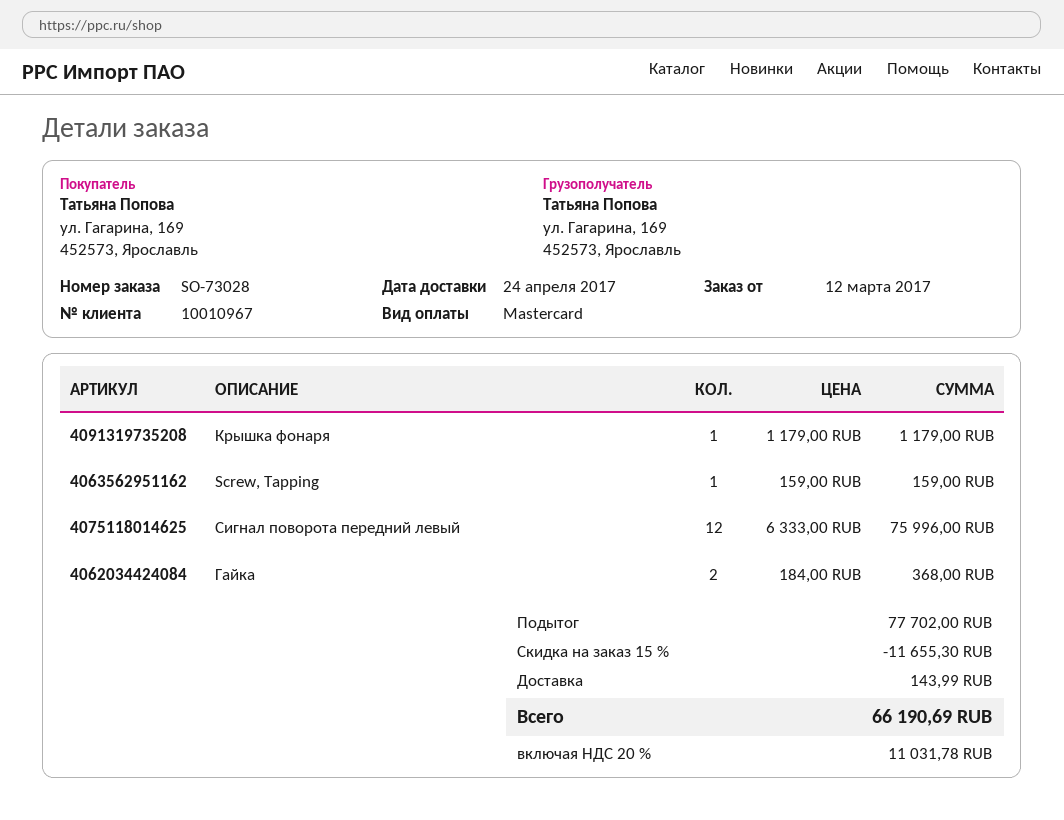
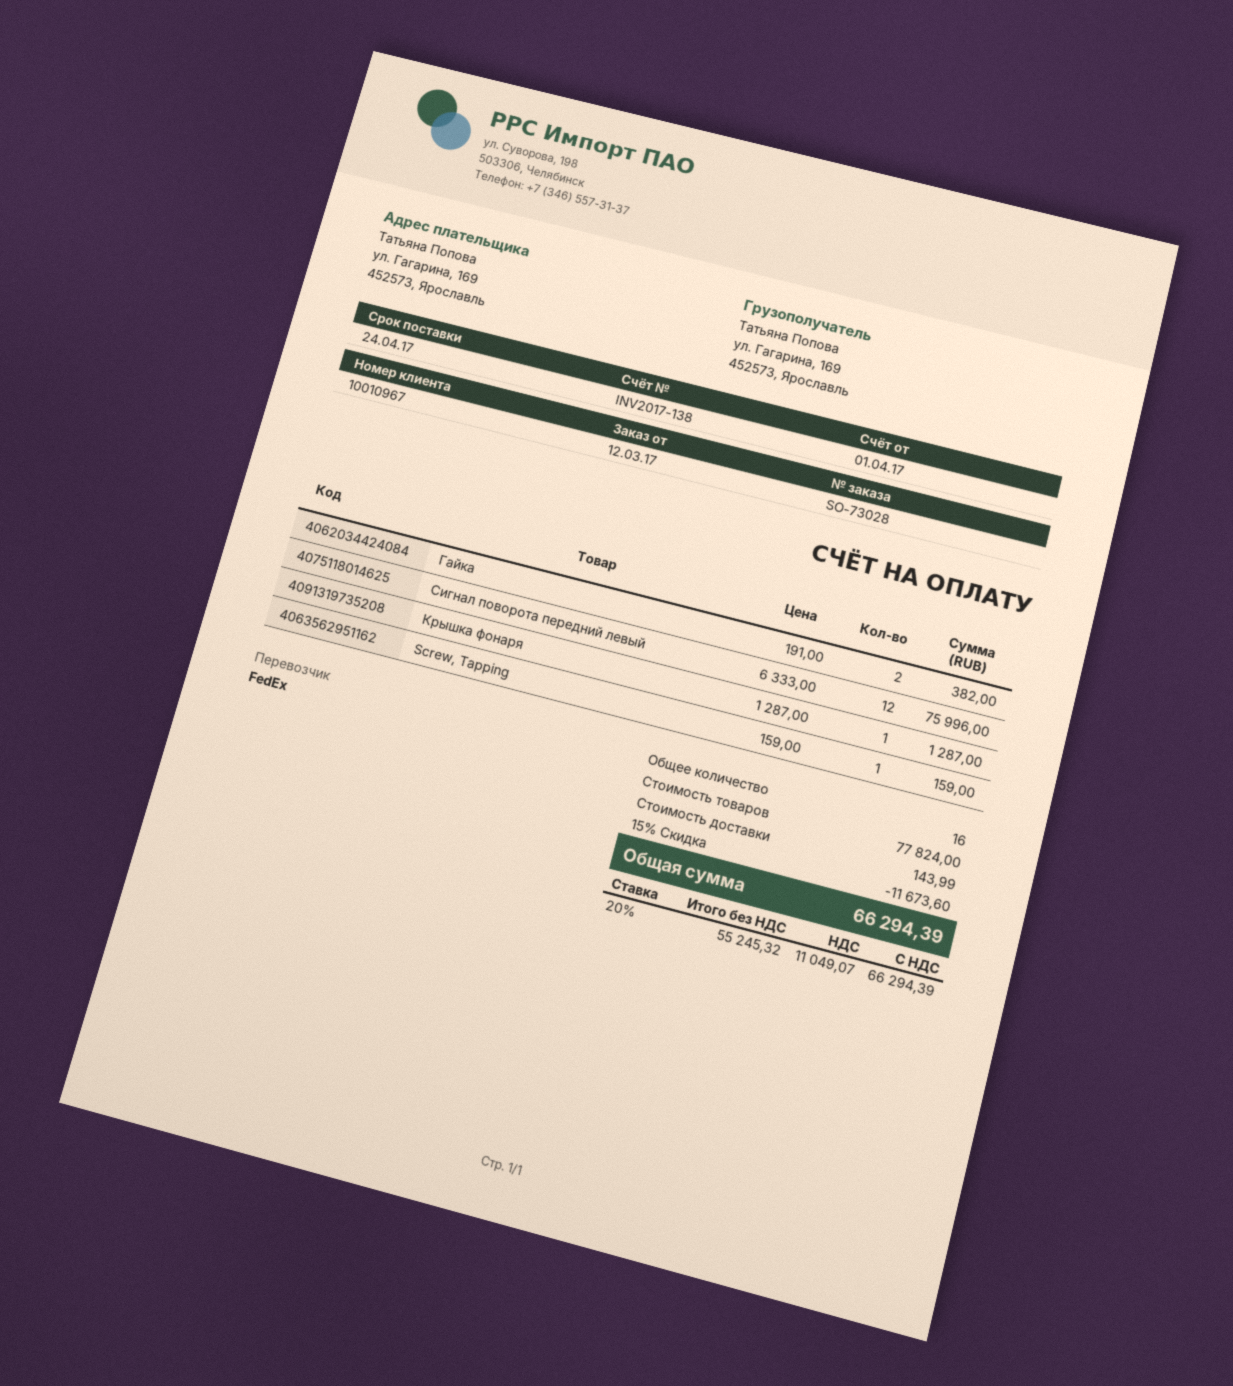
Крышка фонаря: 1 x 1179.00 = 1179.00 -> 1 x 1287.00 = 1287.00
Гайка: 2 x 184.00 = 368.00 -> 2 x 191.00 = 382.00
subtotal: 77702.00 -> 77824.00
discount: 15% = 11655.30 -> 15% = 11673.60
tax: 20% = 11031.78 -> 20% = 11049.07
total: 66190.69 -> 66294.39

